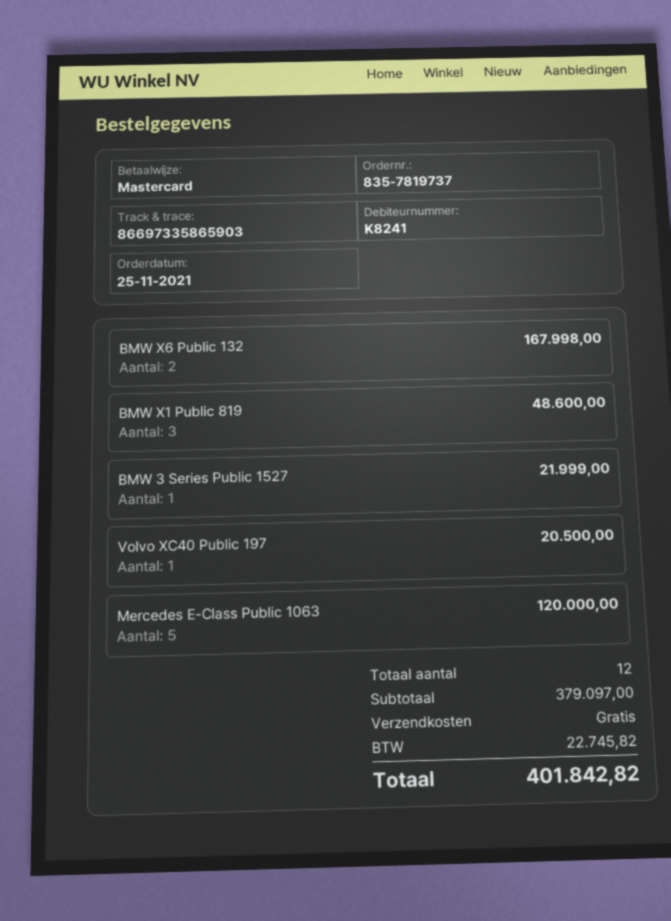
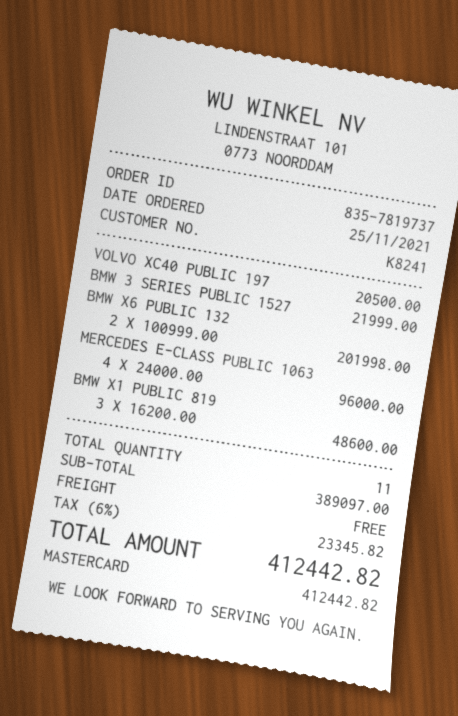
BMW X6 Public 132: 2 for 167998.00 -> 2 for 201998.00
Mercedes E-Class Public 1063: 5 for 120000.00 -> 4 for 96000.00
total quantity: 12 -> 11
subtotal: 379097.00 -> 389097.00
tax: 22745.82 -> 23345.82
total: 401842.82 -> 412442.82

